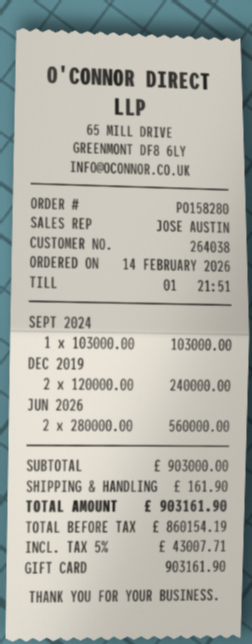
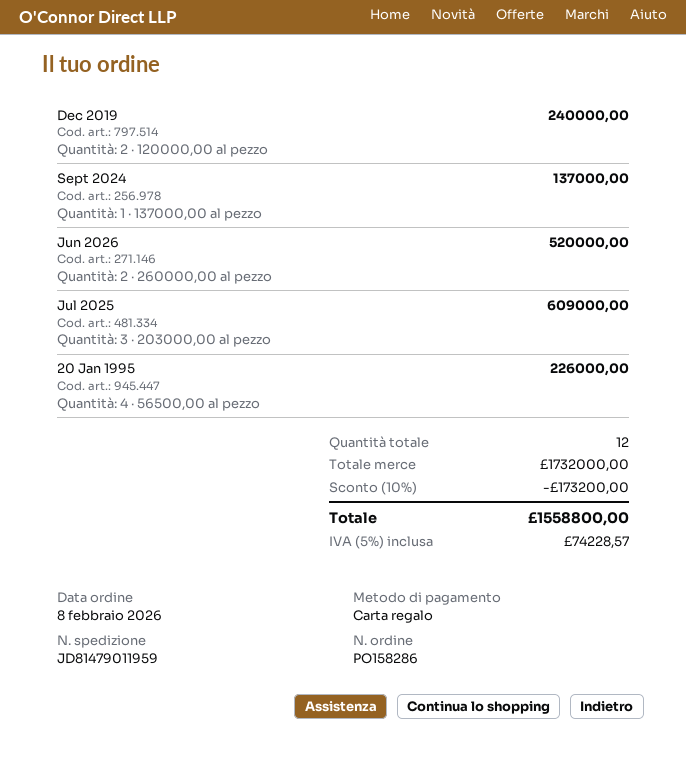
order number: PO158280 -> PO158286
order date: 2026-02-14 -> 2026-02-08
SEPT 2024: 1 x 103000.00 = 103000.00 -> 1 x 137000.00 = 137000.00
JUN 2026: 2 x 280000.00 = 560000.00 -> 2 x 260000.00 = 520000.00
Jul 2025: none -> 3 x 203000.00 = 609000.00
20 Jan 1995: none -> 4 x 56500.00 = 226000.00
subtotal: 903000.00 -> 1732000.00
discount: none -> 10% = 173200.00
shipping: 161.90 -> none
tax: 5% = 43007.71 -> 5% = 74228.57
total: 903161.90 -> 1558800.00

